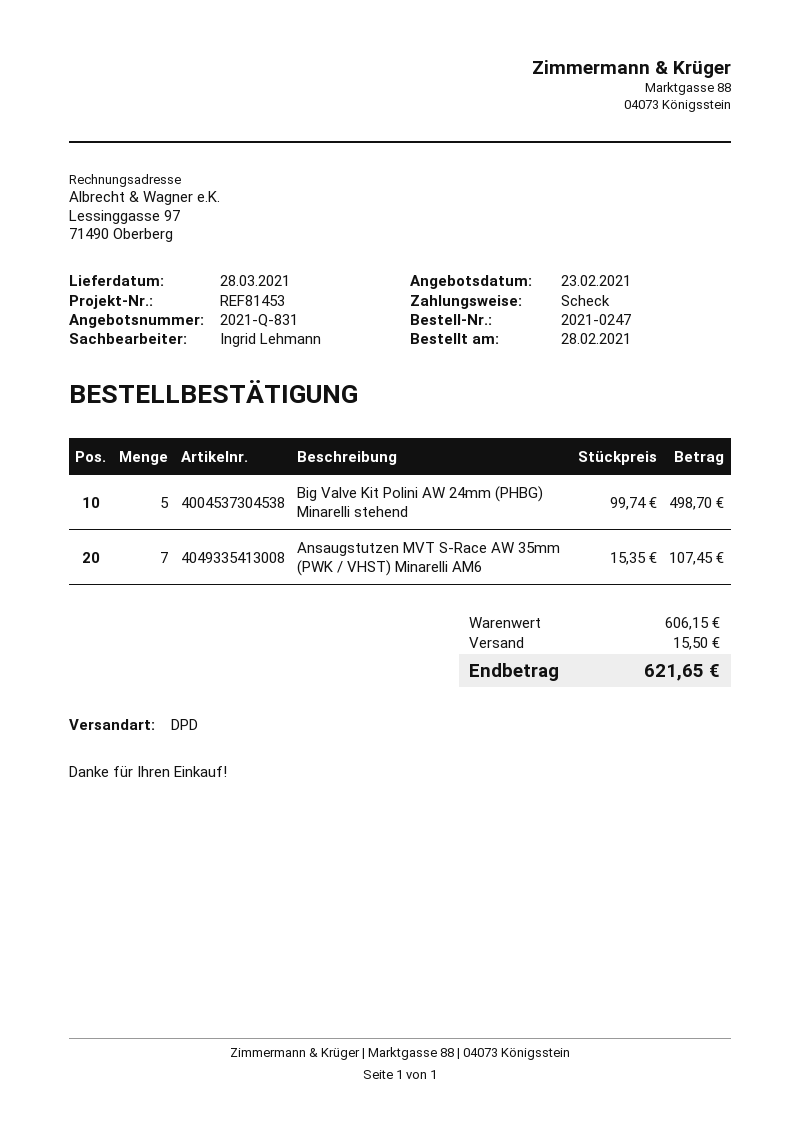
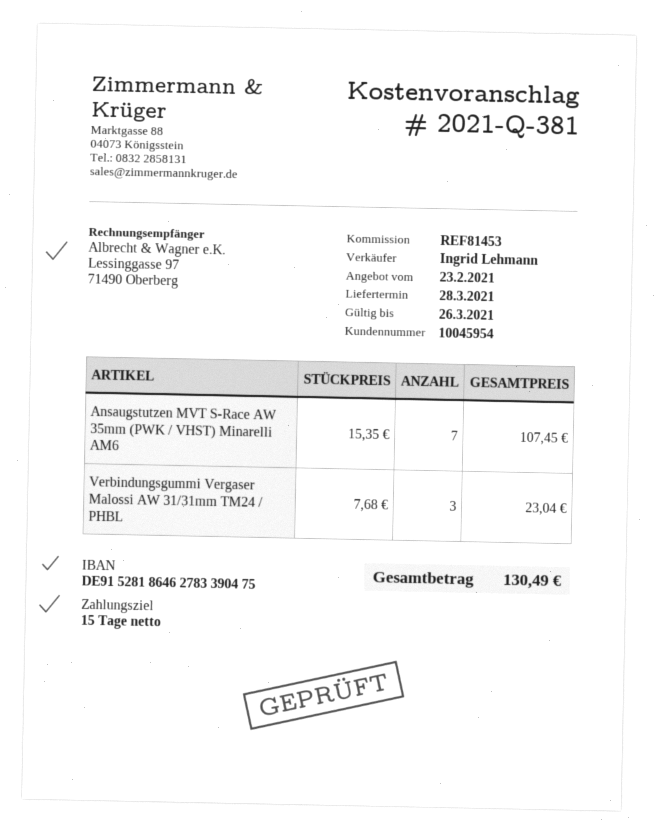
quote number: 2021-Q-831 -> 2021-Q-381
Big Valve Kit Polini AW 24mm (PHBG) Minarelli stehend: 5 x 99.74 = 498.70 -> none
Verbindungsgummi Vergaser Malossi AW 31/31mm TM24 / PHBL: none -> 3 x 7.68 = 23.04
shipping: 15.50 -> none
total: 621.65 -> 130.49

